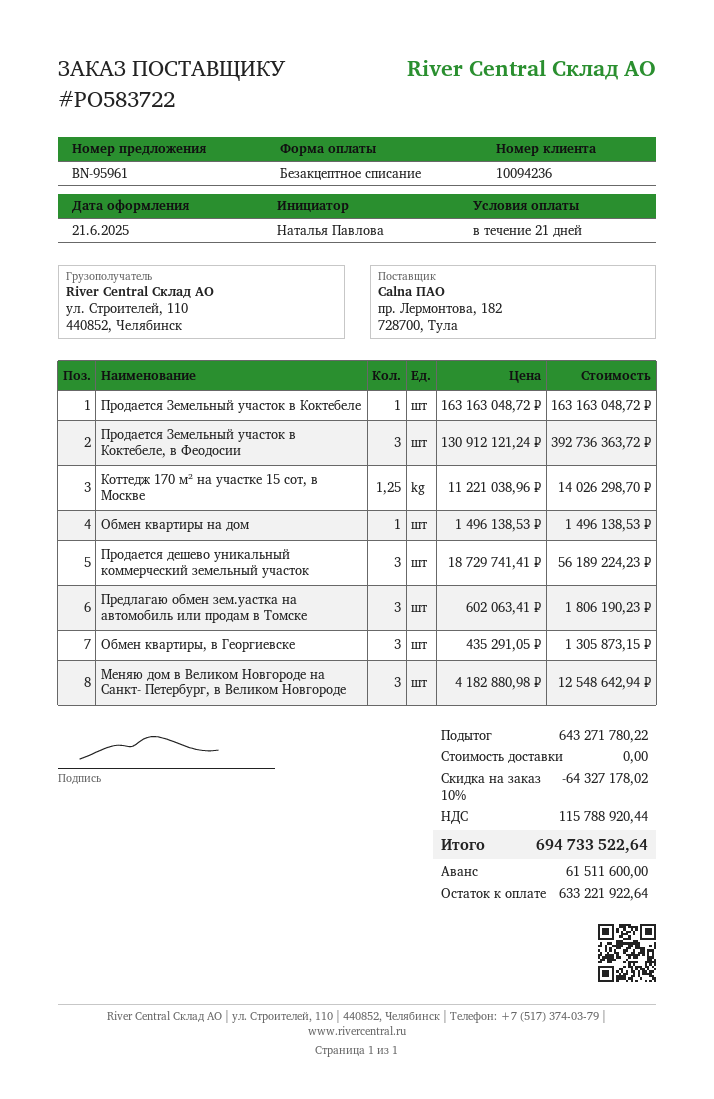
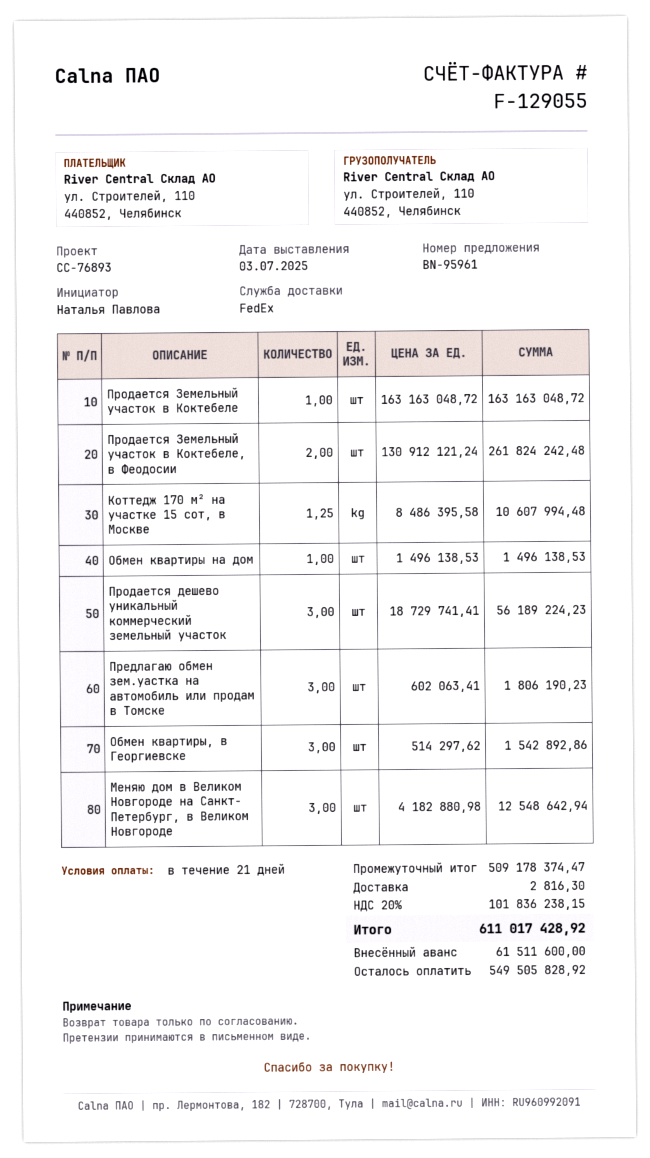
Продается Земельный участок в Коктебеле, в Феодосии: 3 x 130912121.24 = 392736363.72 -> 2 x 130912121.24 = 261824242.48
Коттедж 170 м² на участке 15 сот, в Москве: 1.25 x 11221038.96 = 14026298.70 -> 1.25 x 8486395.58 = 10607994.48
Обмен квартиры, в Георгиевске: 3 x 435291.05 = 1305873.15 -> 3 x 514297.62 = 1542892.86
subtotal: 643271780.22 -> 509178374.47
discount: 10% = 64327178.02 -> none
shipping: 0.00 -> 2816.30
tax: 115788920.44 -> 101836238.15
total: 694733522.64 -> 611017428.92
balance: 633221922.64 -> 549505828.92

